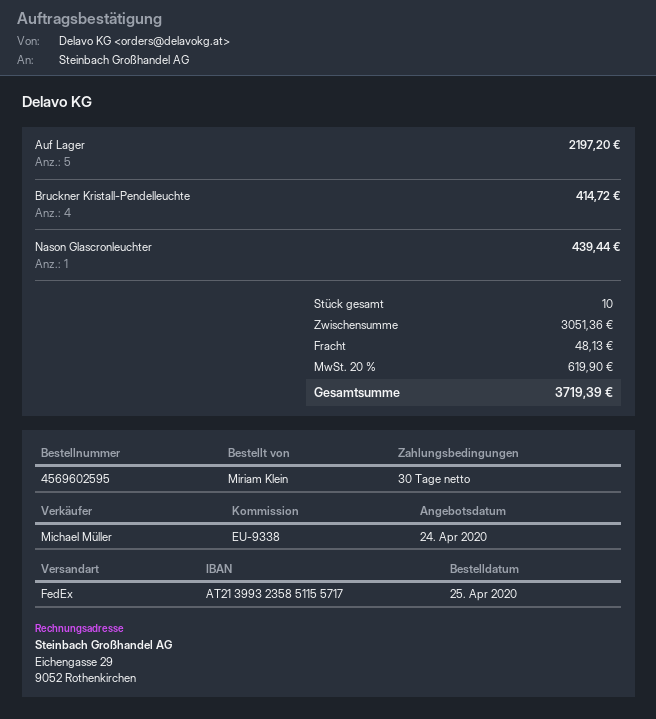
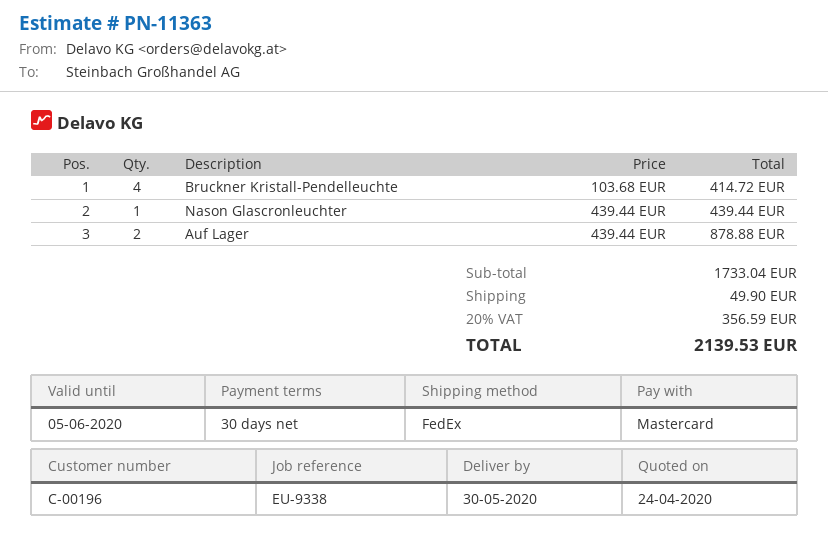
Auf Lager: 5 for 2197.20 -> 2 for 878.88
subtotal: 3051.36 -> 1733.04
shipping: 48.13 -> 49.90
tax: 20% = 619.90 -> 20% = 356.59
total: 3719.39 -> 2139.53

